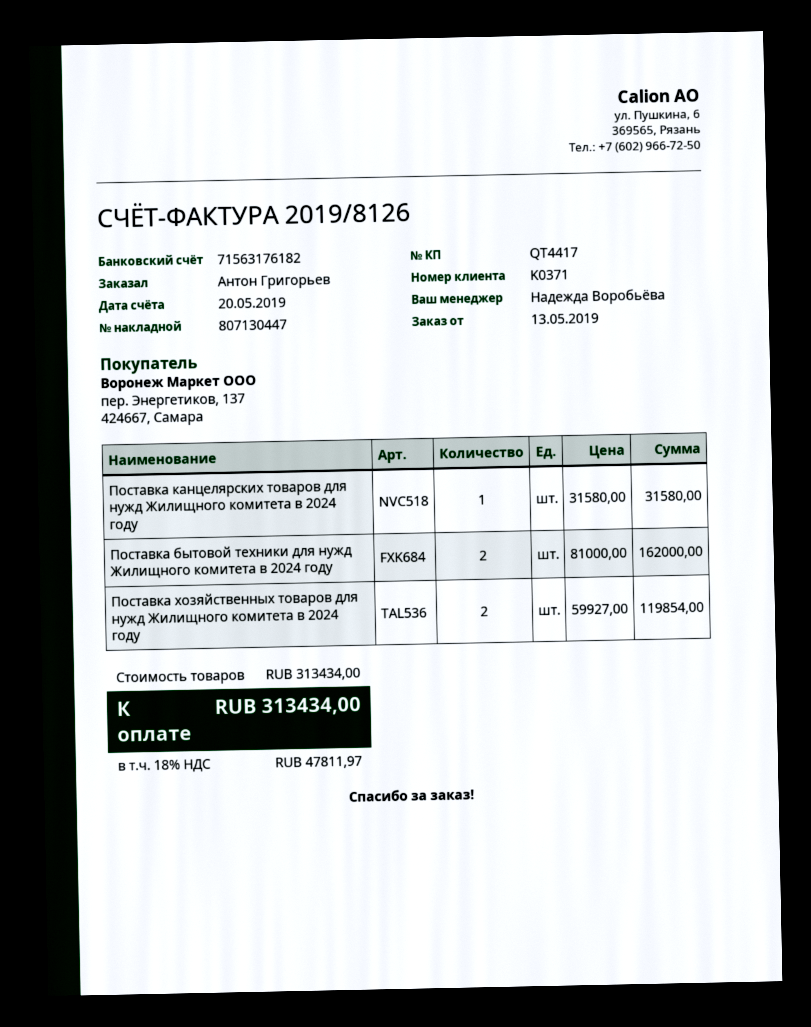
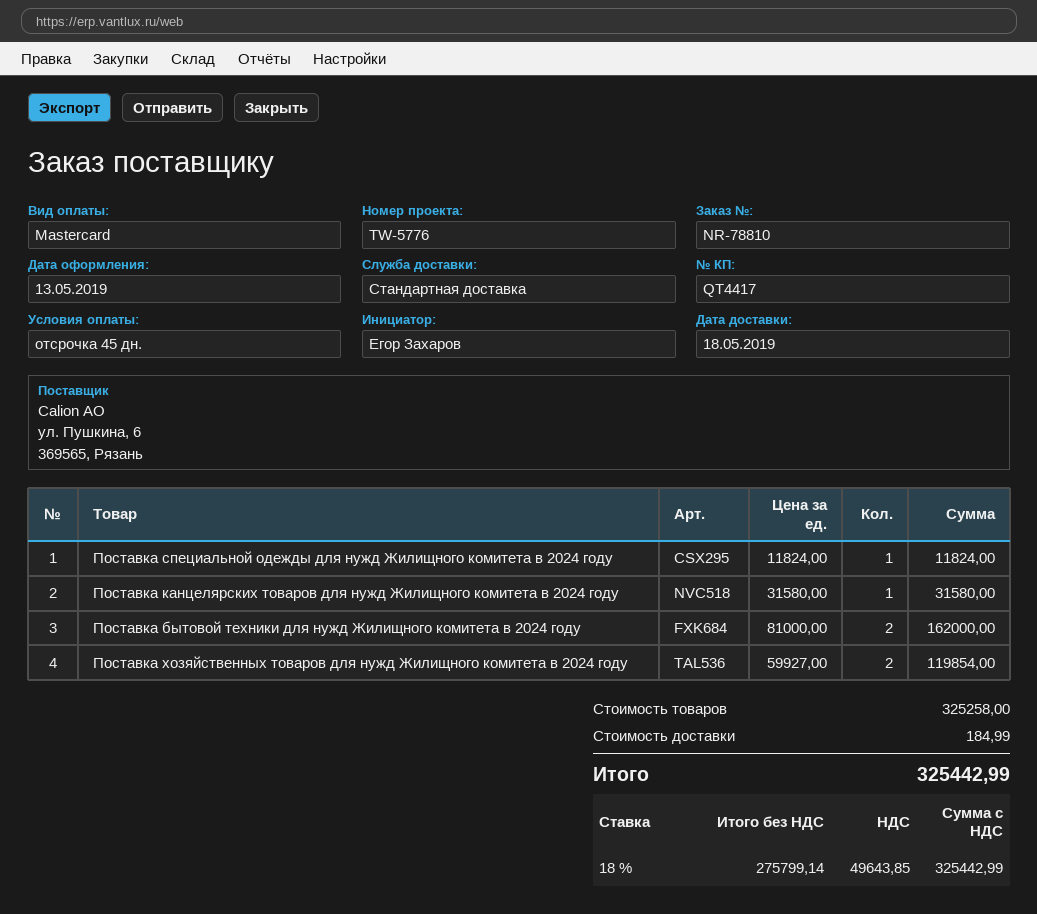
ordered by: Антон Григорьев -> Егор Захаров
Поставка специальной одежды для нужд Жилищного комитета в 2024 году: none -> 1 x 11824.00 = 11824.00
subtotal: 313434.00 -> 325258.00
shipping: none -> 184.99
tax: 18% = 47811.97 -> 18% = 49643.85
total: 313434.00 -> 325442.99

